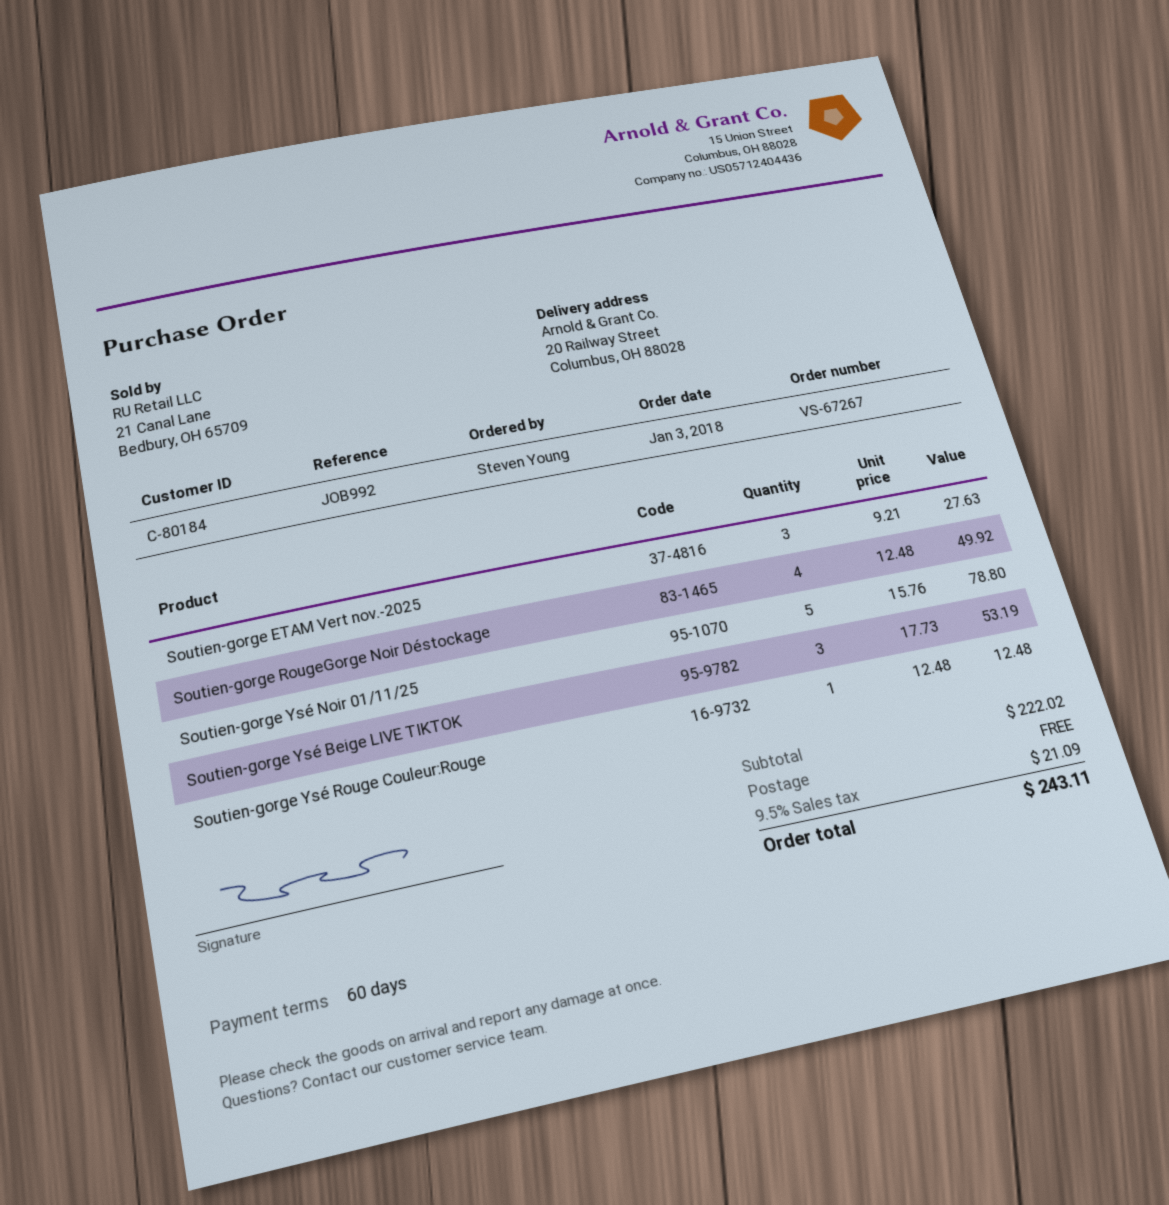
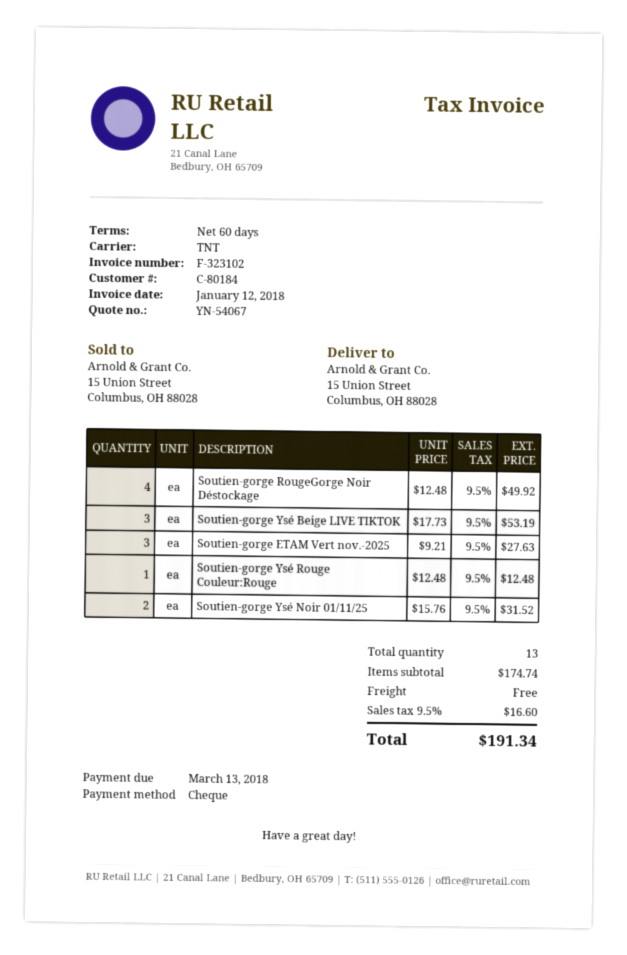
ship to: 20 Railway Street, Columbus, OH 88028 -> 15 Union Street, Columbus, OH 88028
Soutien-gorge Ysé Noir 01/11/25: 5 x 15.76 = 78.80 -> 2 x 15.76 = 31.52
subtotal: 222.02 -> 174.74
tax: 9.5% = 21.09 -> 9.5% = 16.60
total: 243.11 -> 191.34

